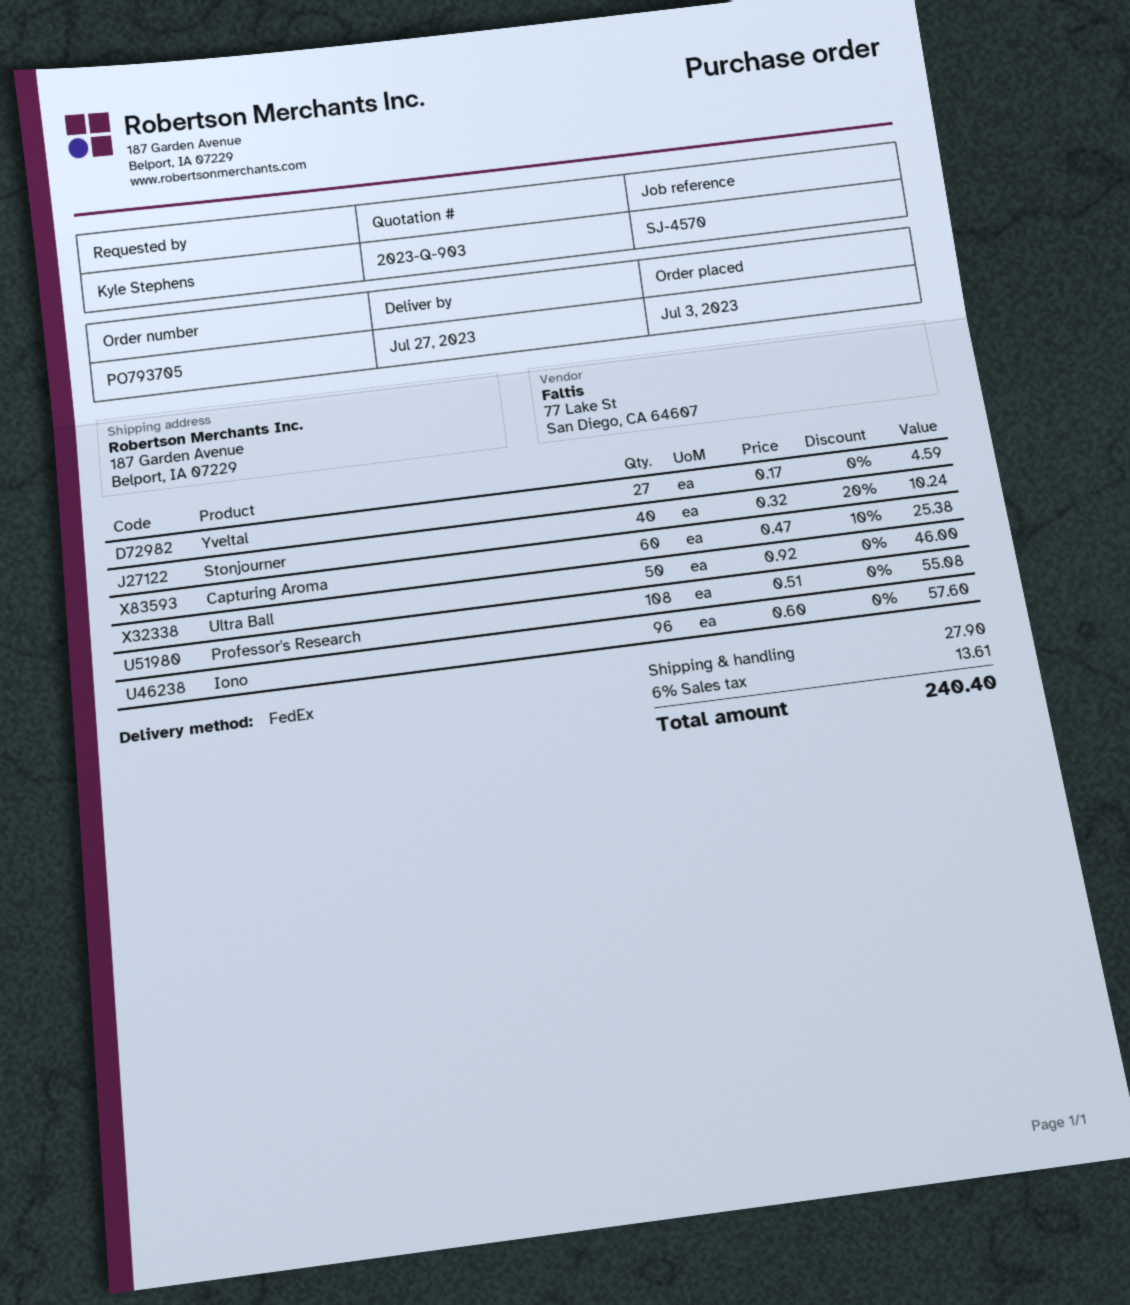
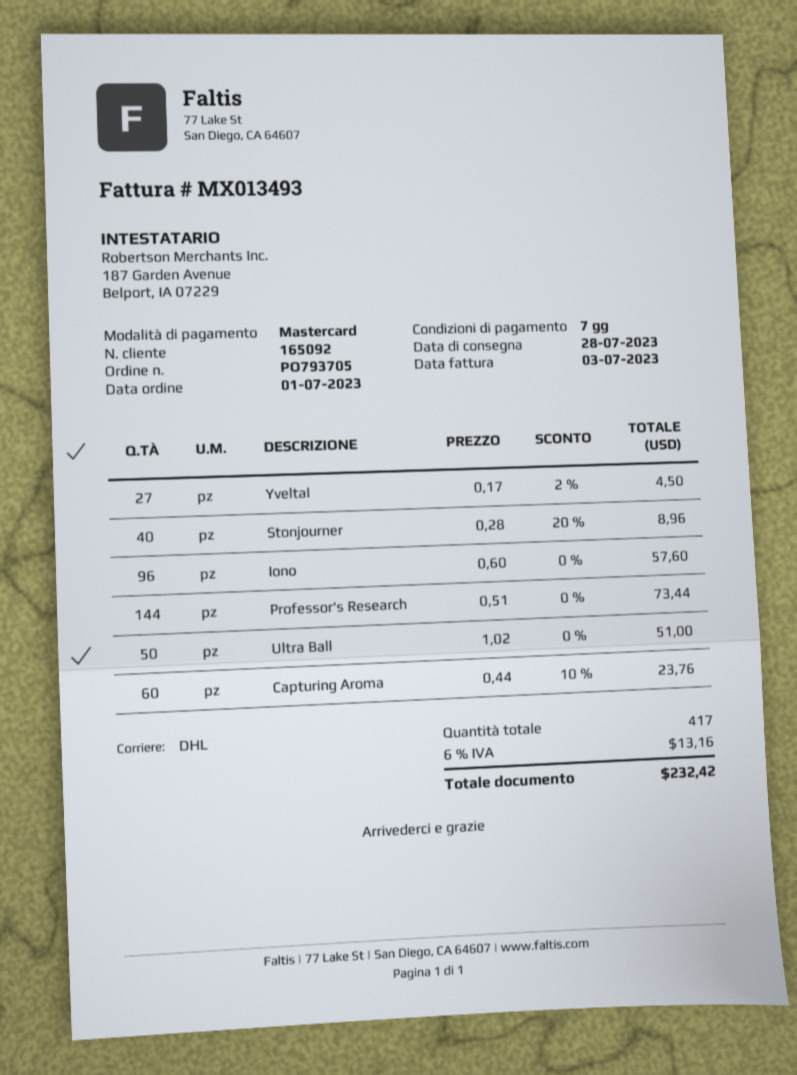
order date: 2023-07-03 -> 2023-07-01
delivery date: 2023-07-27 -> 2023-07-28
shipping method: FedEx -> DHL
Yveltal: 27 x 0.17 = 4.59 -> 27 x 0.17 - 2% = 4.50
Stonjourner: 40 x 0.32 - 20% = 10.24 -> 40 x 0.28 - 20% = 8.96
Capturing Aroma: 60 x 0.47 - 10% = 25.38 -> 60 x 0.44 - 10% = 23.76
Ultra Ball: 50 x 0.92 = 46.00 -> 50 x 1.02 = 51.00
Professor's Research: 108 x 0.51 = 55.08 -> 144 x 0.51 = 73.44
shipping: 27.90 -> none
tax: 6% = 13.61 -> 6% = 13.16
total: 240.40 -> 232.42

